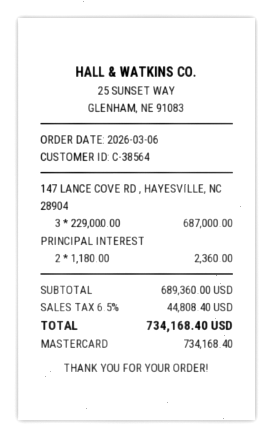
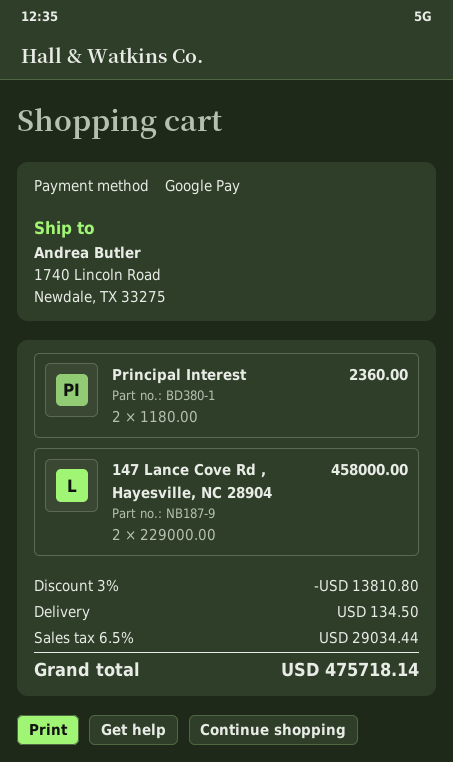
payment method: Mastercard -> Google Pay
147 LANCE COVE RD , HAYESVILLE, NC 28904: 3 x 229000.00 = 687000.00 -> 2 x 229000.00 = 458000.00
discount: none -> 3% = 13810.80
shipping: none -> 134.50
tax: 6.5% = 44808.40 -> 6.5% = 29034.44
total: 734168.40 -> 475718.14

